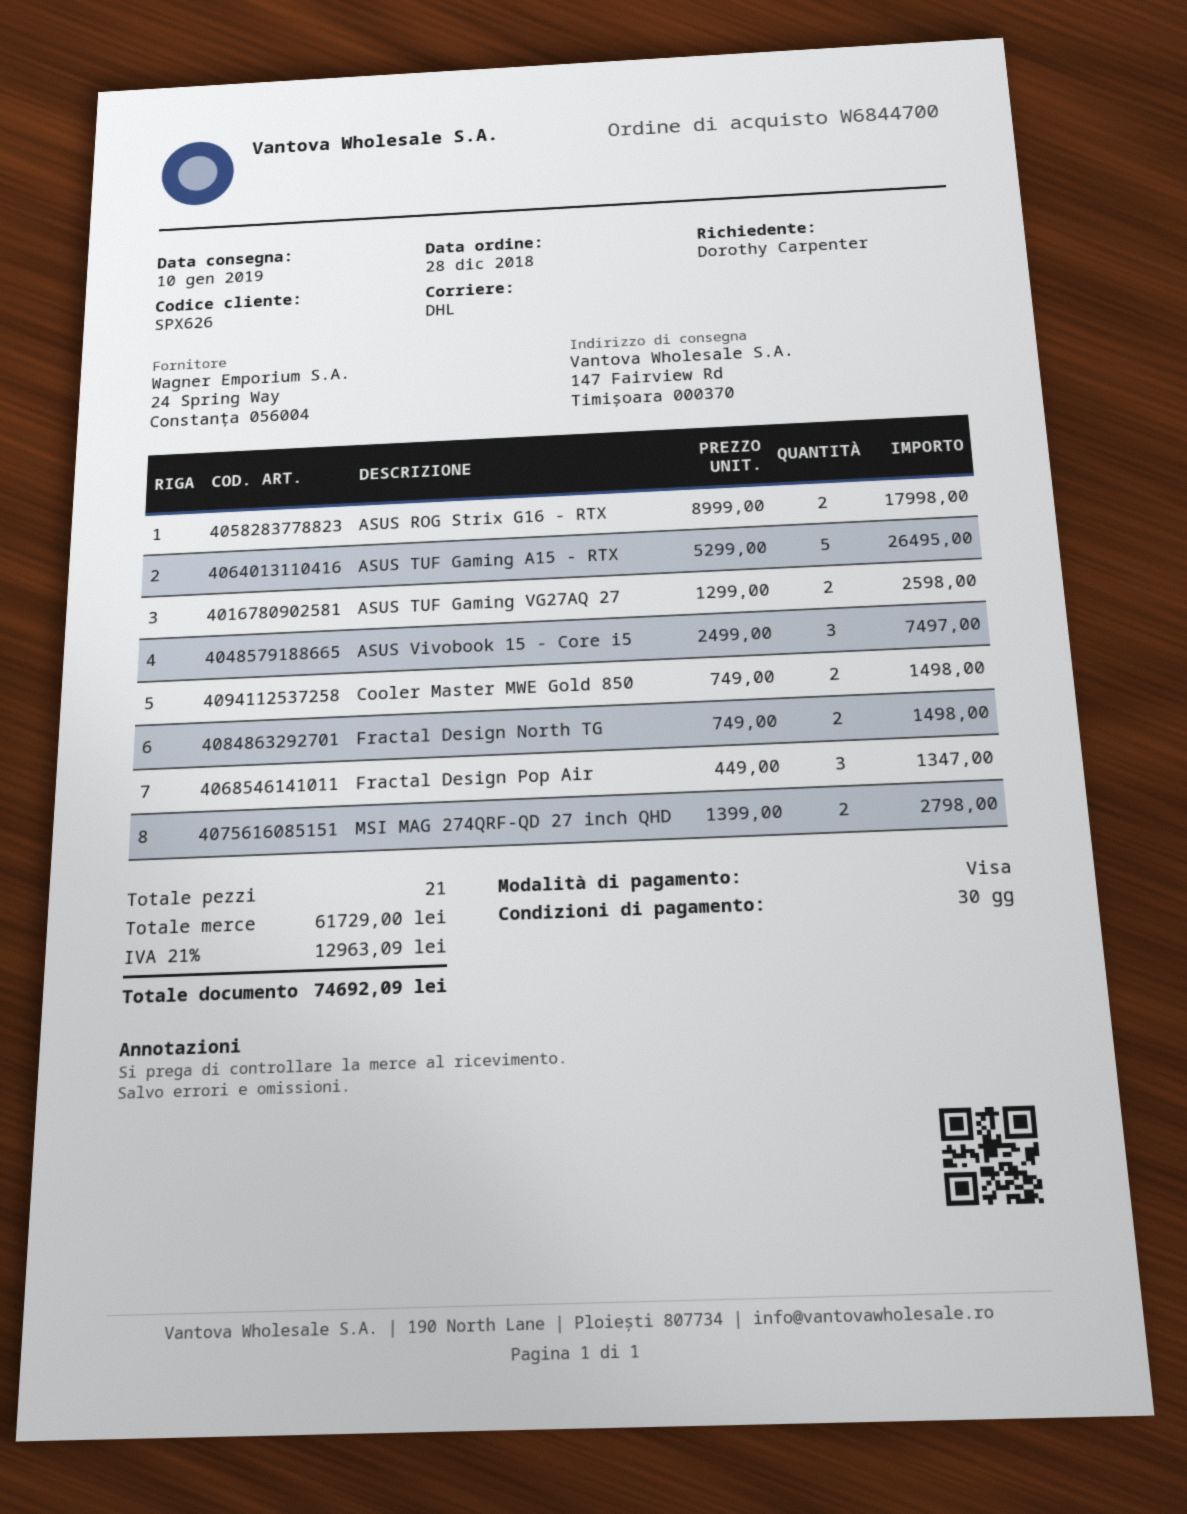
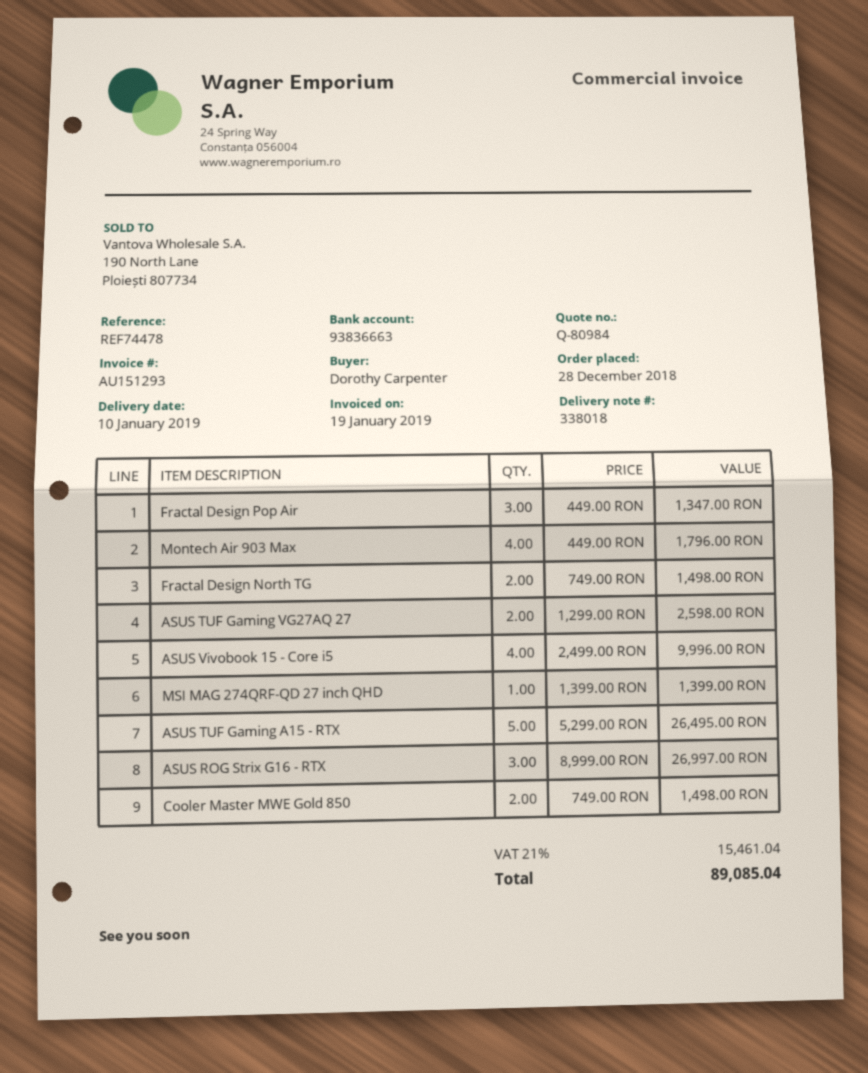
ASUS ROG Strix G16 - RTX: 2 x 8999.00 = 17998.00 -> 3 x 8999.00 = 26997.00
ASUS Vivobook 15 - Core i5: 3 x 2499.00 = 7497.00 -> 4 x 2499.00 = 9996.00
MSI MAG 274QRF-QD 27 inch QHD: 2 x 1399.00 = 2798.00 -> 1 x 1399.00 = 1399.00
Montech Air 903 Max: none -> 4 x 449.00 = 1796.00
tax: 21% = 12963.09 -> 21% = 15461.04
total: 74692.09 -> 89085.04

